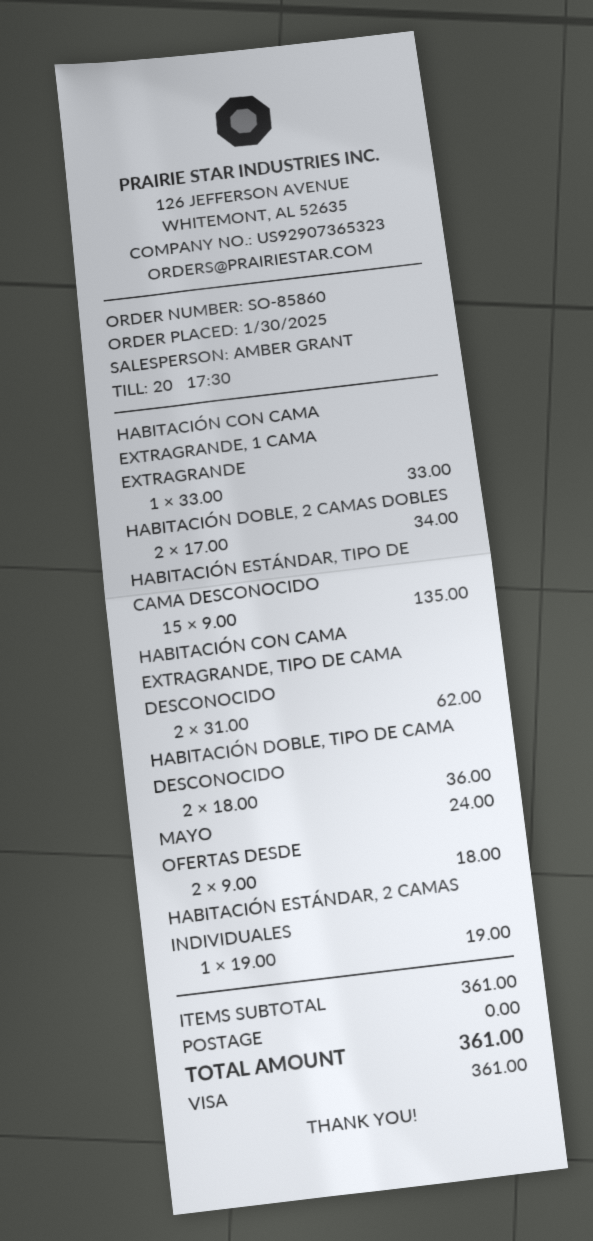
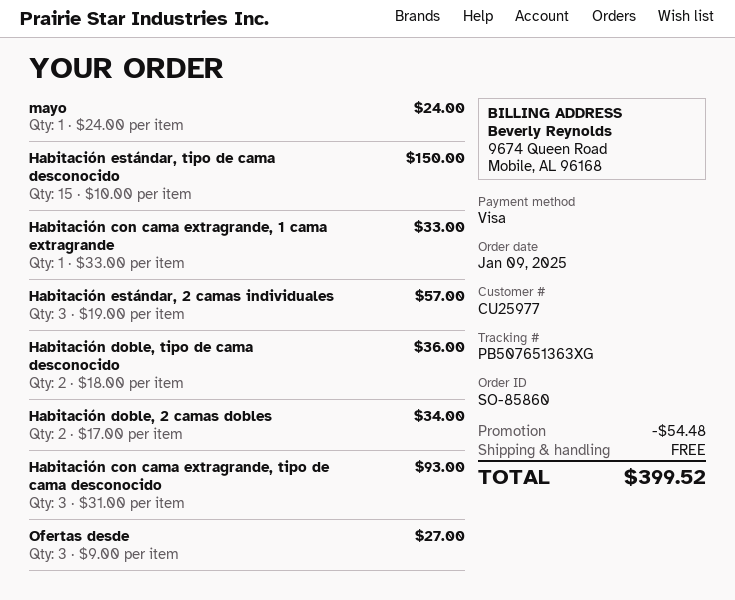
order date: 2025-01-30 -> 2025-01-09
HABITACIÓN ESTÁNDAR, TIPO DE CAMA DESCONOCIDO: 15 x 9.00 = 135.00 -> 15 x 10.00 = 150.00
HABITACIÓN CON CAMA EXTRAGRANDE, TIPO DE CAMA DESCONOCIDO: 2 x 31.00 = 62.00 -> 3 x 31.00 = 93.00
OFERTAS DESDE: 2 x 9.00 = 18.00 -> 3 x 9.00 = 27.00
HABITACIÓN ESTÁNDAR, 2 CAMAS INDIVIDUALES: 1 x 19.00 = 19.00 -> 3 x 19.00 = 57.00
discount: none -> 54.48
total: 361.00 -> 399.52

